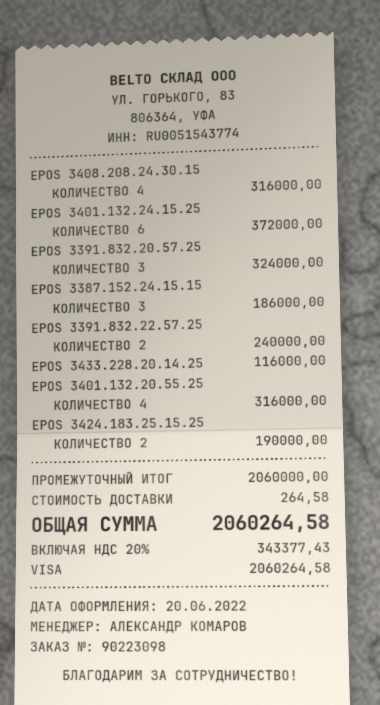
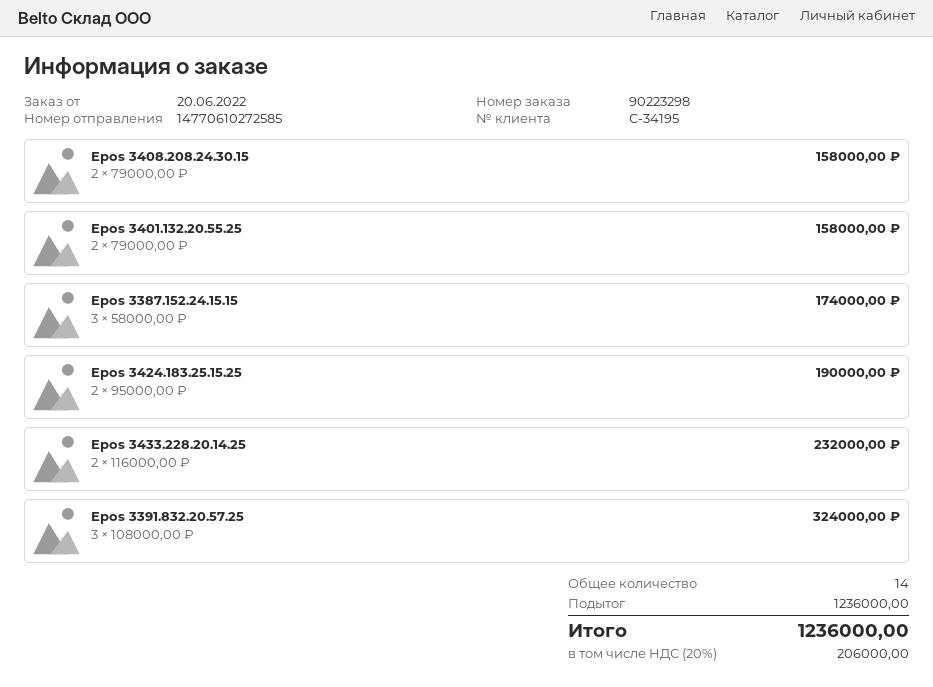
order number: 90223098 -> 90223298
EPOS 3408.208.24.30.15: 4 for 316000.00 -> 2 for 158000.00
EPOS 3401.132.24.15.25: 6 for 372000.00 -> none
EPOS 3387.152.24.15.15: 3 for 186000.00 -> 3 for 174000.00
EPOS 3391.832.22.57.25: 2 for 240000.00 -> none
EPOS 3433.228.20.14.25: 1 for 116000.00 -> 2 for 232000.00
EPOS 3401.132.20.55.25: 4 for 316000.00 -> 2 for 158000.00
subtotal: 2060000.00 -> 1236000.00
shipping: 264.58 -> none
tax: 20% = 343377.43 -> 20% = 206000.00
total: 2060264.58 -> 1236000.00

